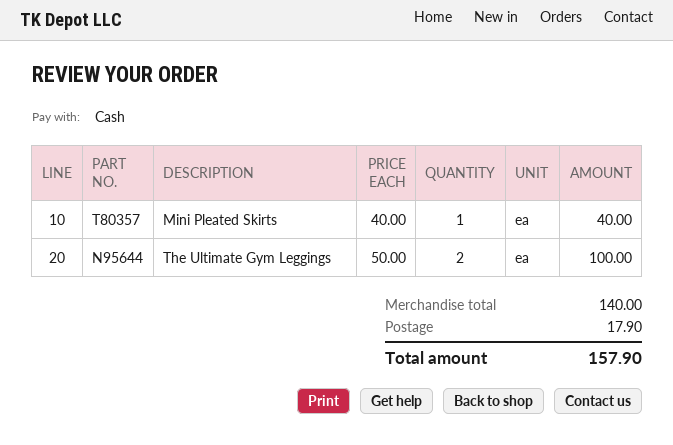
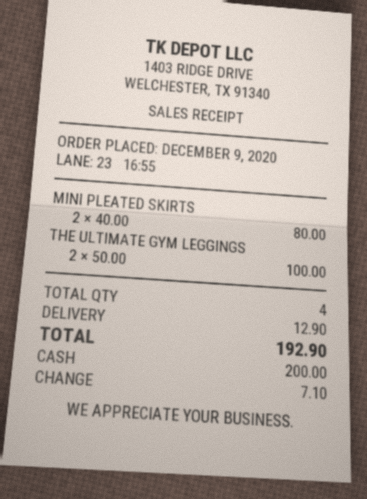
Mini Pleated Skirts: 1 x 40.00 = 40.00 -> 2 x 40.00 = 80.00
shipping: 17.90 -> 12.90
total: 157.90 -> 192.90

